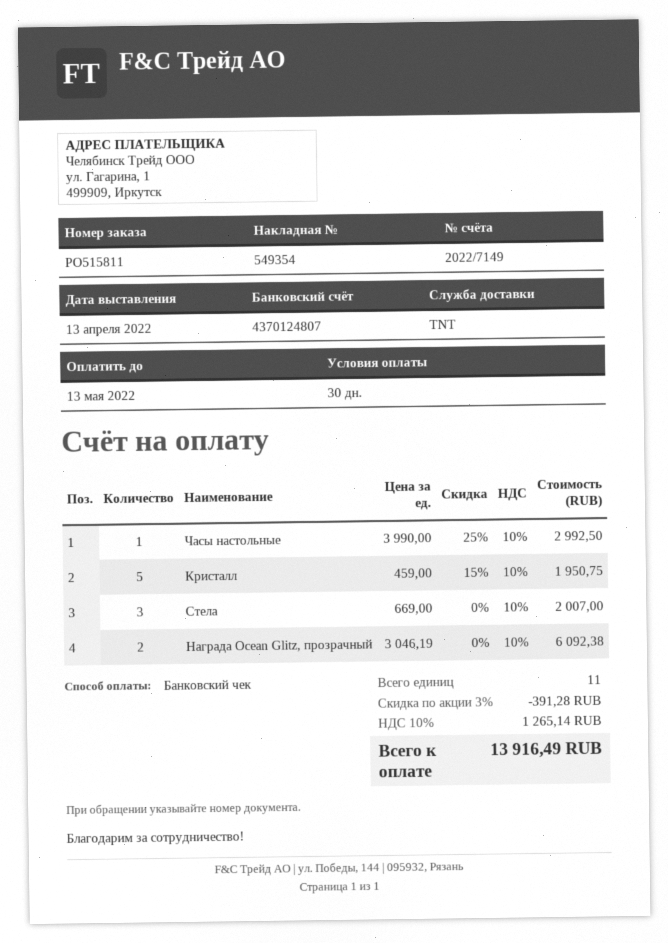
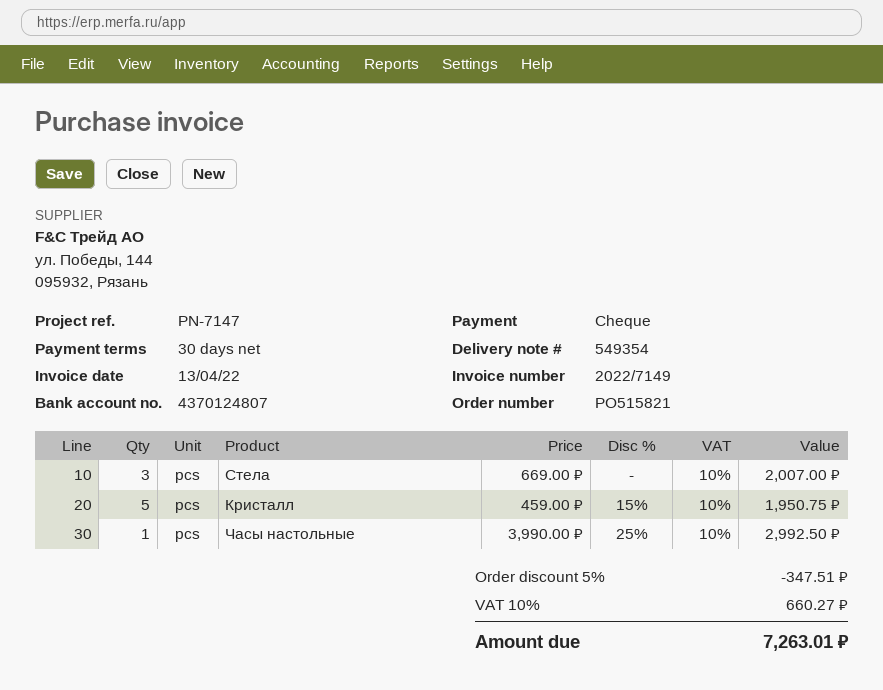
order number: PO515811 -> PO515821
Награда Ocean Glitz, прозрачный: 2 x 3046.19 = 6092.38 -> none
discount: 3% = 391.28 -> 5% = 347.51
tax: 10% = 1265.14 -> 10% = 660.27
total: 13916.49 -> 7263.01

